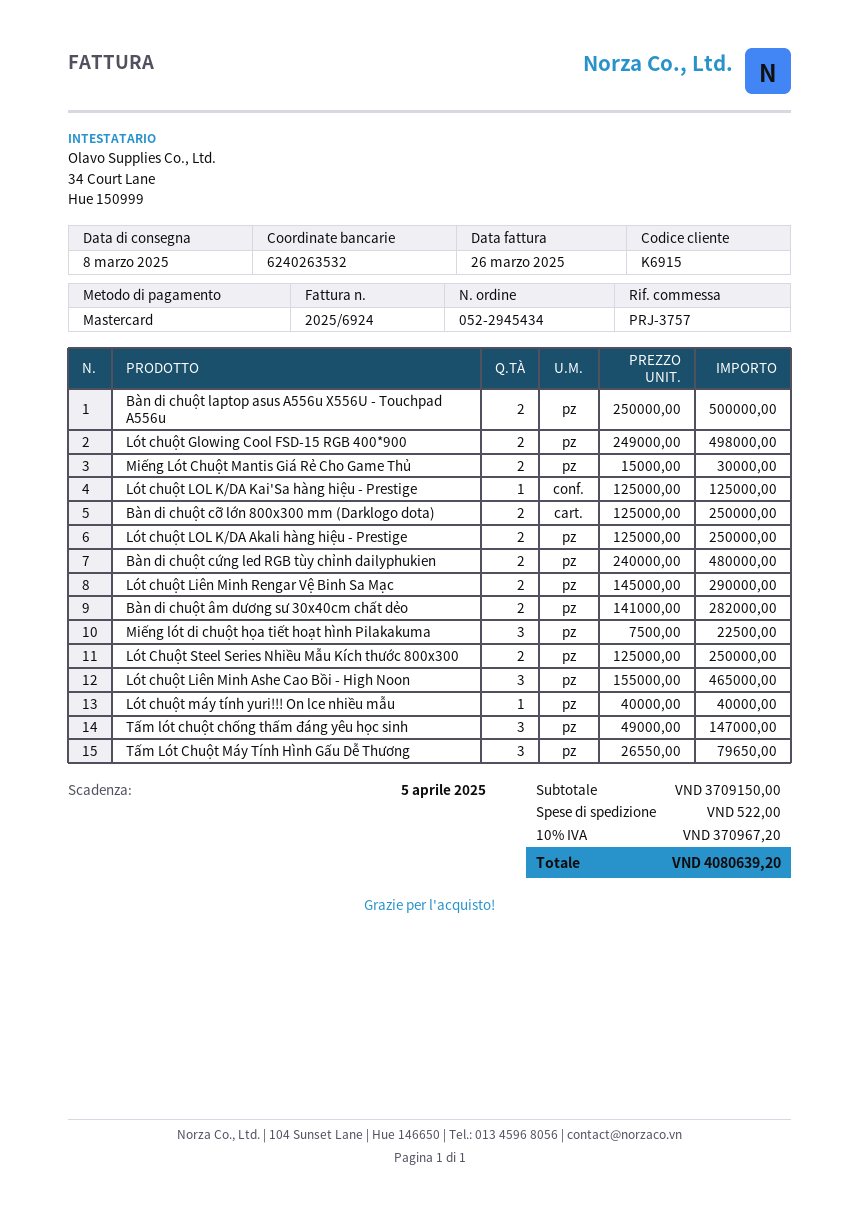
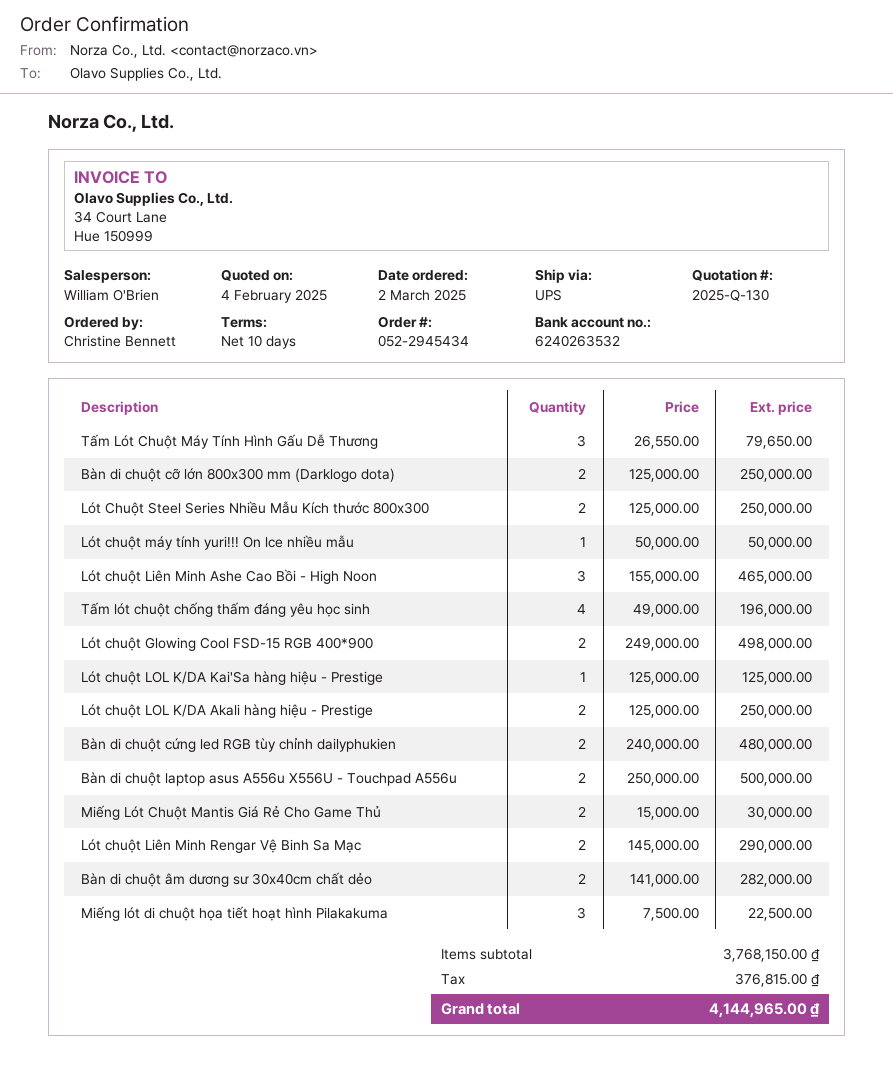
Lót chuột máy tính yuri!!! On lce nhiều mẫu: 1 x 40000.00 = 40000.00 -> 1 x 50000.00 = 50000.00
Tấm lót chuột chống thấm đáng yêu học sinh: 3 x 49000.00 = 147000.00 -> 4 x 49000.00 = 196000.00
subtotal: 3709150.00 -> 3768150.00
shipping: 522.00 -> none
tax: 370967.20 -> 376815.00
total: 4080639.20 -> 4144965.00

